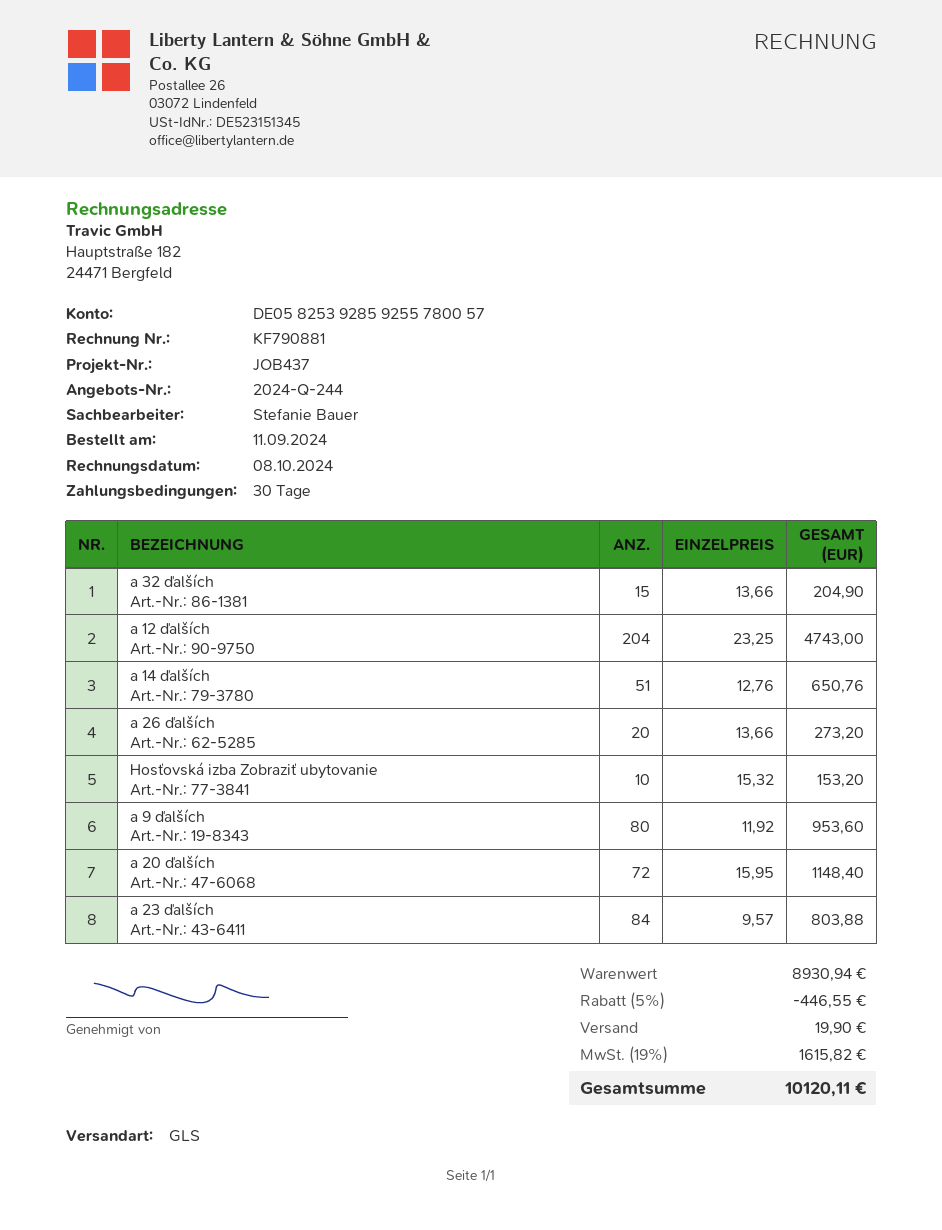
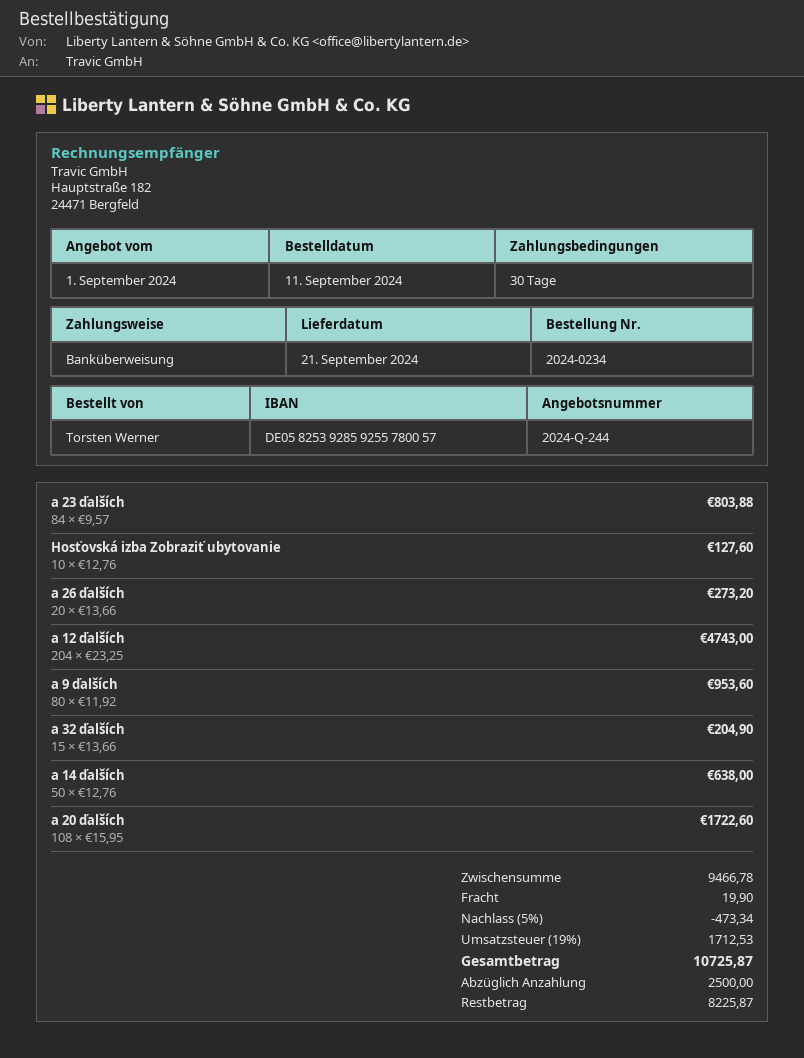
a 14 ďalších: 51 x 12.76 = 650.76 -> 50 x 12.76 = 638.00
Hosťovská izba Zobraziť ubytovanie: 10 x 15.32 = 153.20 -> 10 x 12.76 = 127.60
a 20 ďalších: 72 x 15.95 = 1148.40 -> 108 x 15.95 = 1722.60
subtotal: 8930.94 -> 9466.78
discount: 5% = 446.55 -> 5% = 473.34
tax: 19% = 1615.82 -> 19% = 1712.53
total: 10120.11 -> 10725.87

